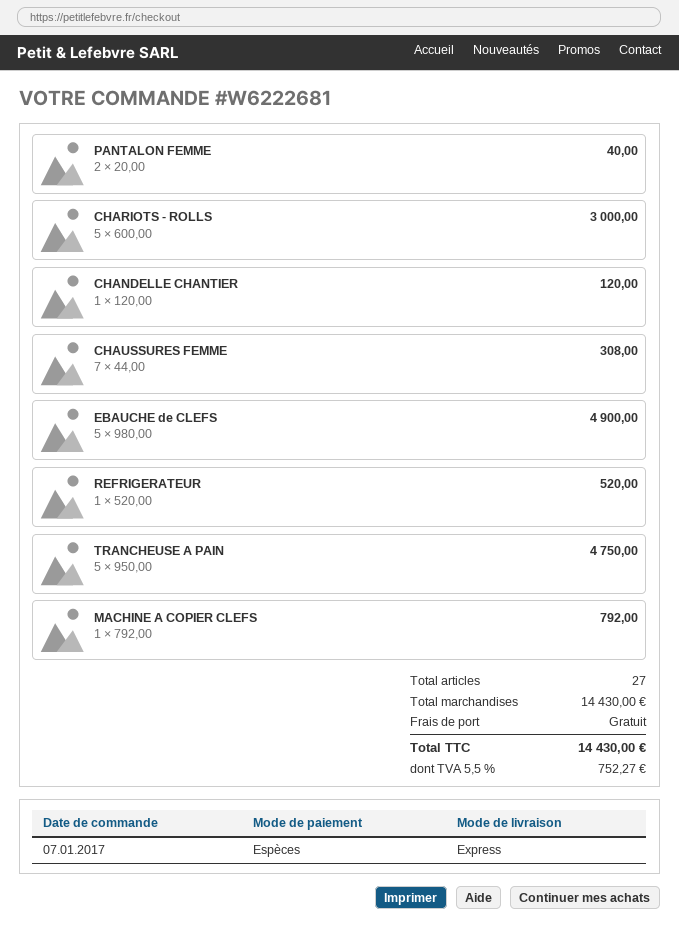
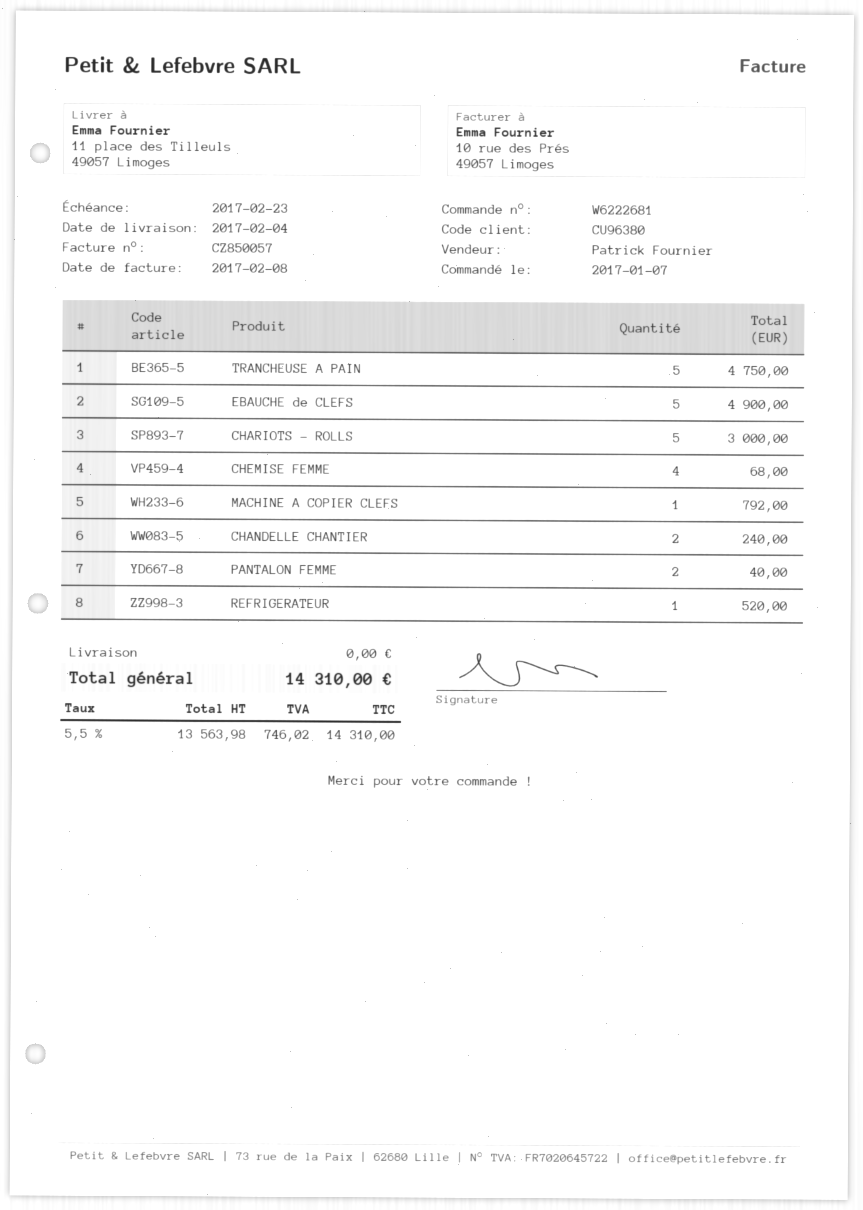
CHANDELLE CHANTIER: 1 for 120.00 -> 2 for 240.00
CHAUSSURES FEMME: 7 for 308.00 -> none
CHEMISE FEMME: none -> 4 for 68.00
tax: 5.5% = 752.27 -> 5.5% = 746.02
total: 14430.00 -> 14310.00

